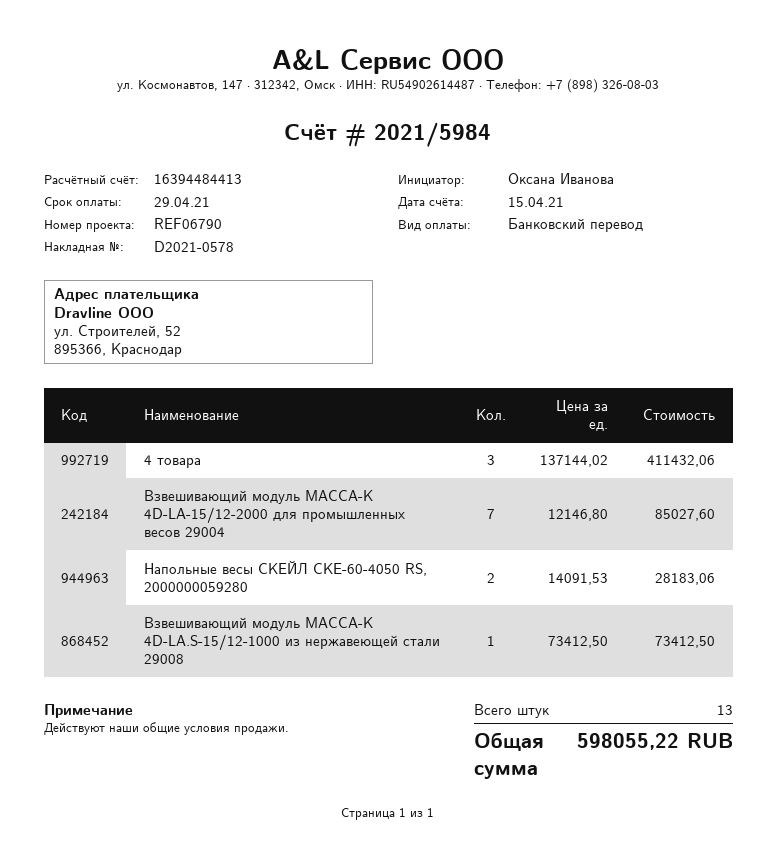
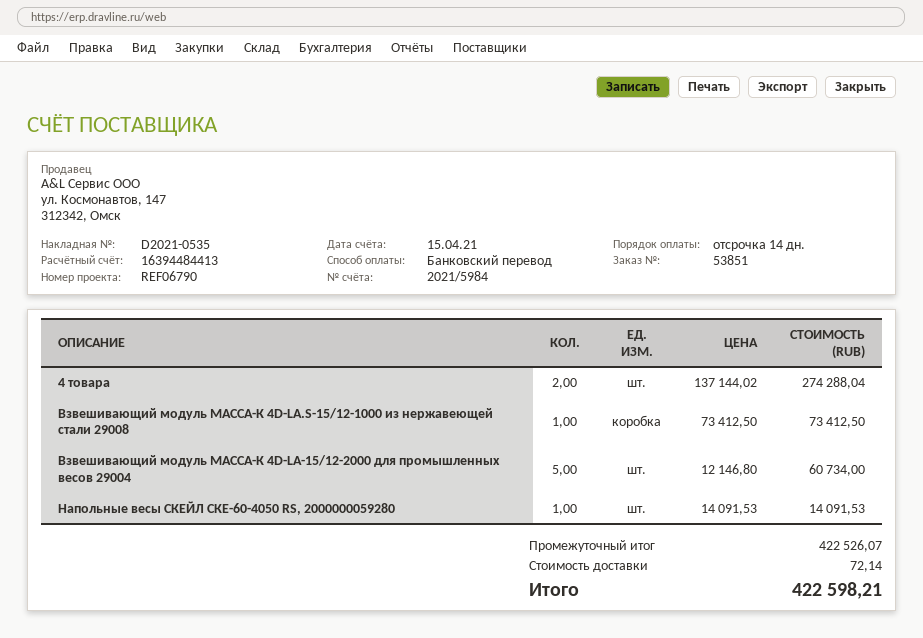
delivery note number: D2021-0578 -> D2021-0535
4 товара: 3 x 137144.02 = 411432.06 -> 2 x 137144.02 = 274288.04
Взвешивающий модуль МАССА-К 4D-LA-15/12-2000 для промышленных весов 29004: 7 x 12146.80 = 85027.60 -> 5 x 12146.80 = 60734.00
Напольные весы СКЕЙЛ СКЕ-60-4050 RS, 2000000059280: 2 x 14091.53 = 28183.06 -> 1 x 14091.53 = 14091.53
shipping: none -> 72.14
total: 598055.22 -> 422598.21

